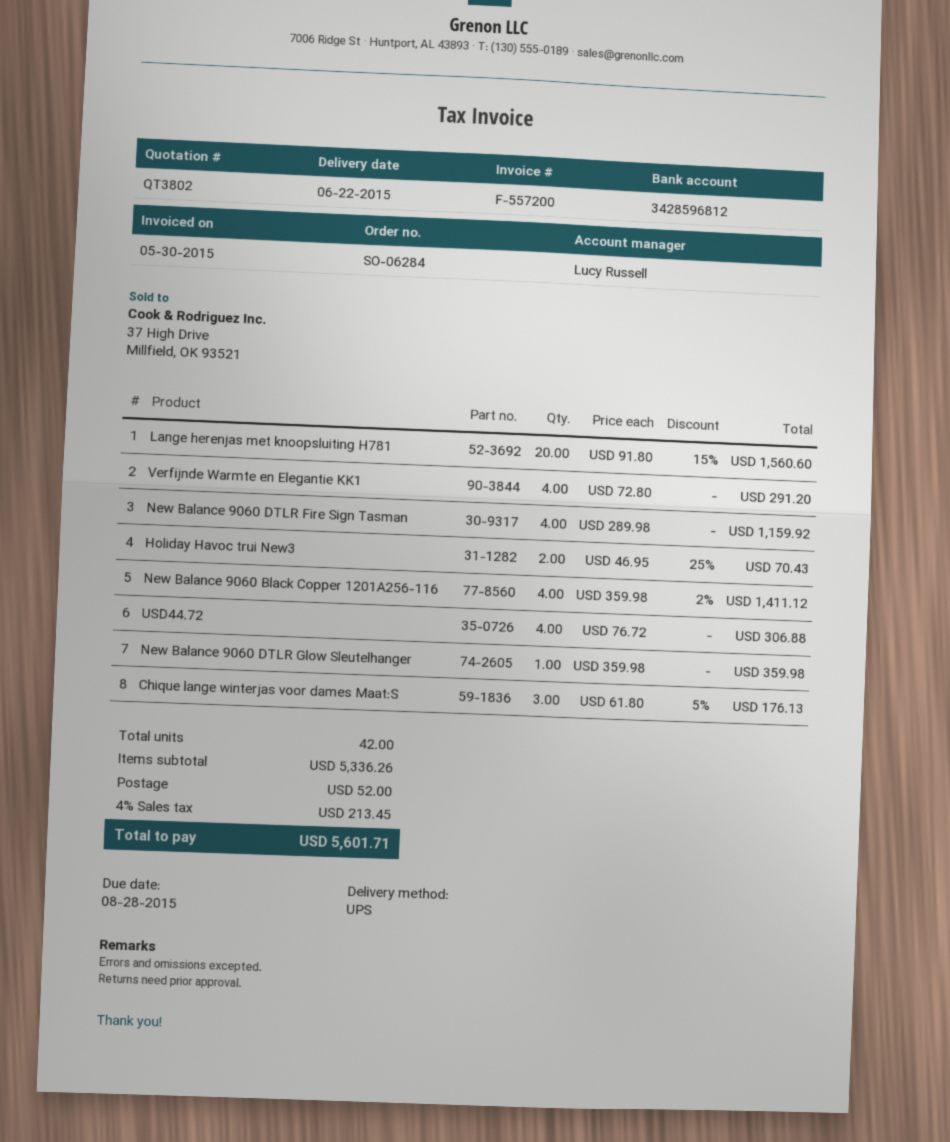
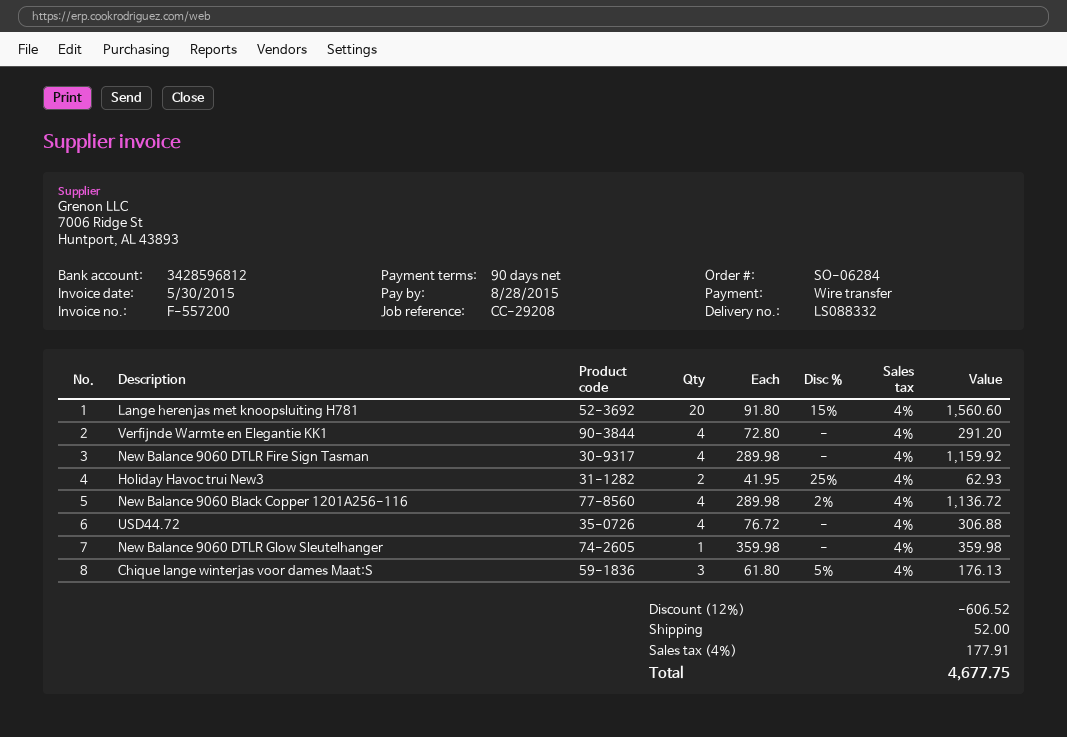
Holiday Havoc trui New3: 2 x 46.95 - 25% = 70.43 -> 2 x 41.95 - 25% = 62.93
New Balance 9060 Black Copper 1201A256-116: 4 x 359.98 - 2% = 1411.12 -> 4 x 289.98 - 2% = 1136.72
discount: none -> 12% = 606.52
tax: 4% = 213.45 -> 4% = 177.91
total: 5601.71 -> 4677.75

